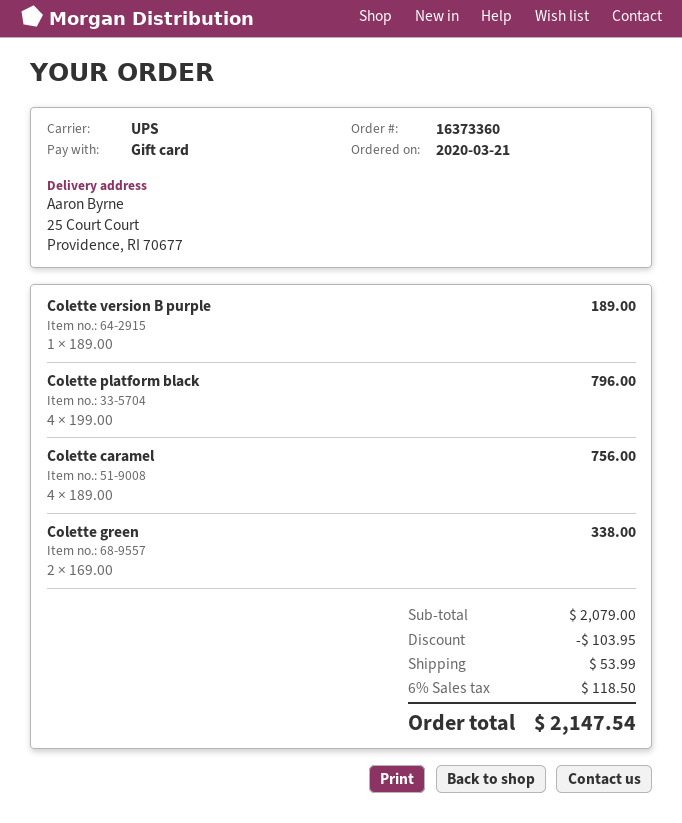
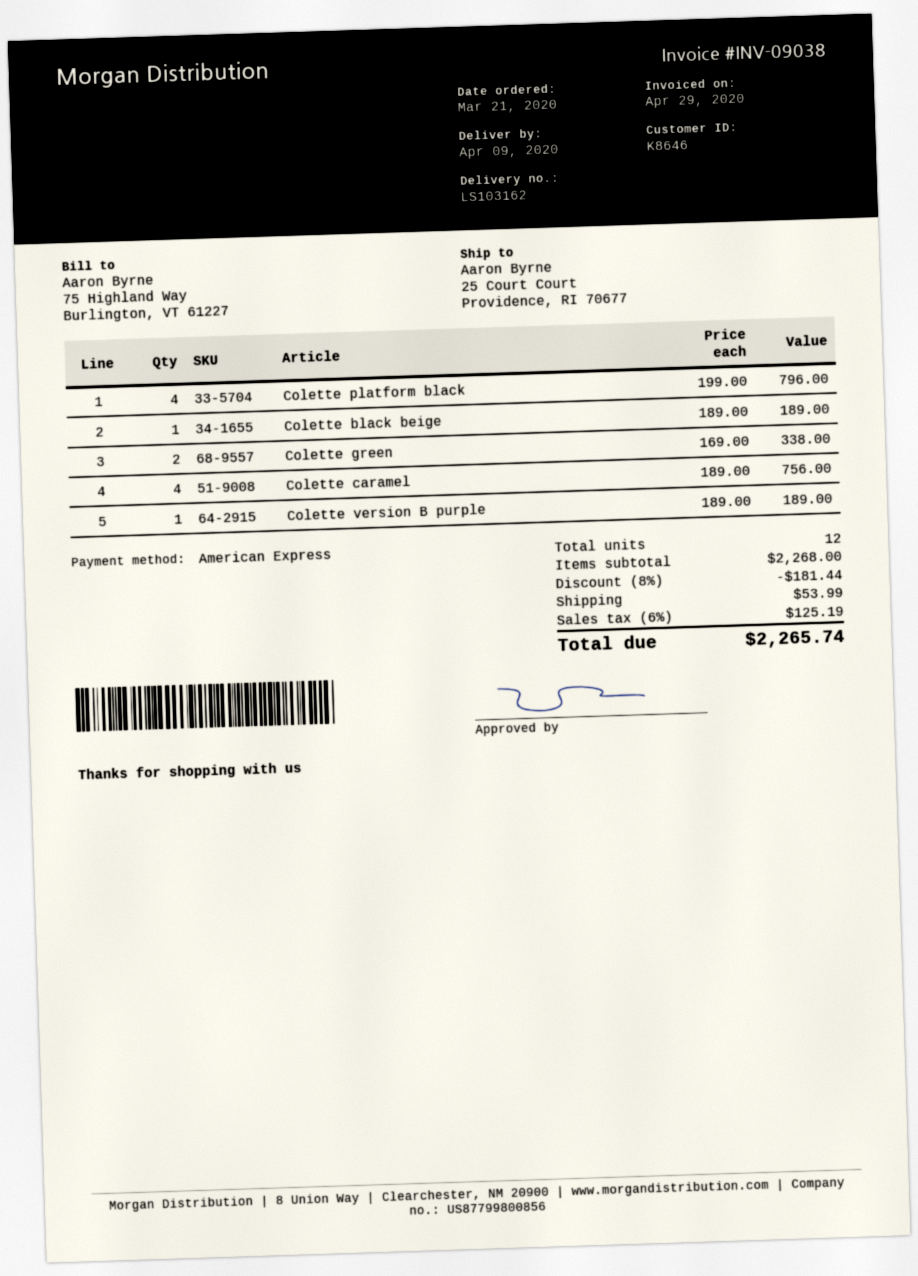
payment method: gift card -> American Express
Colette black beige: none -> 1 x 189.00 = 189.00
subtotal: 2079.00 -> 2268.00
discount: 103.95 -> 181.44
tax: 6% = 118.50 -> 6% = 125.19
total: 2147.54 -> 2265.74

